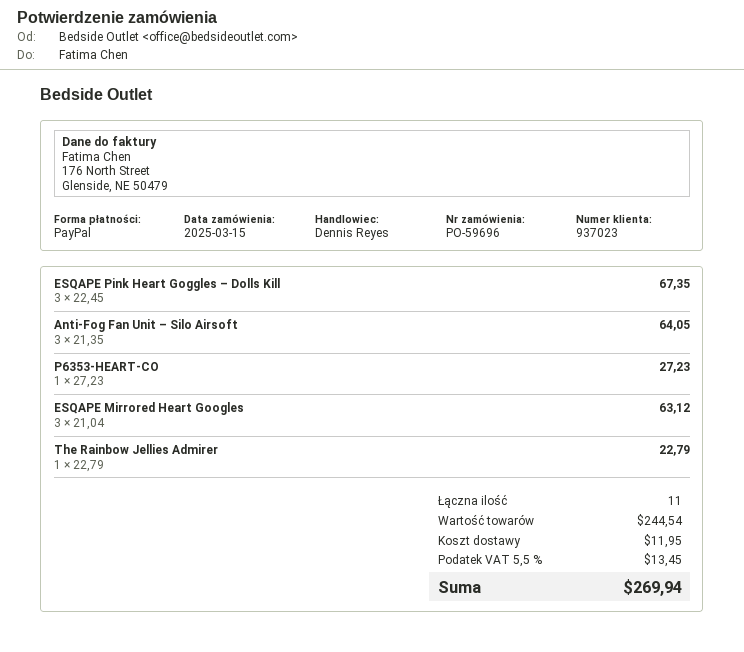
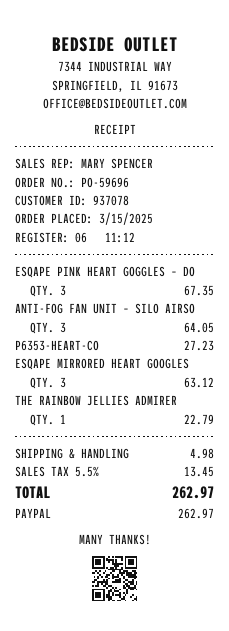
customer number: 937023 -> 937078
sales rep: Dennis Reyes -> MARY SPENCER
shipping: 11.95 -> 4.98
total: 269.94 -> 262.97

